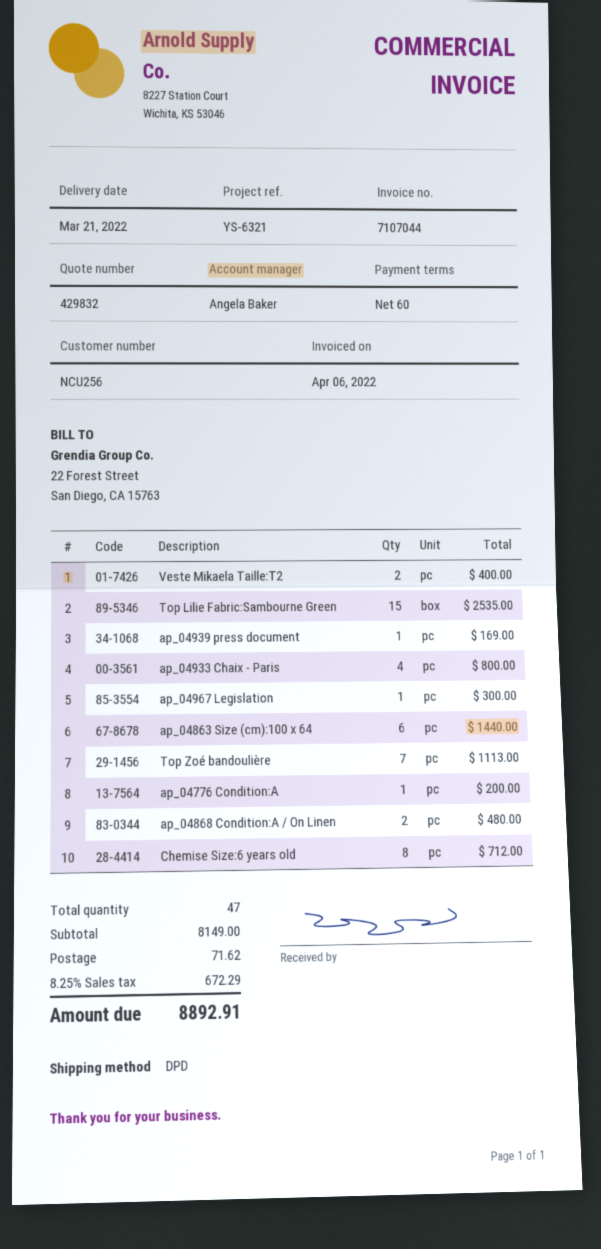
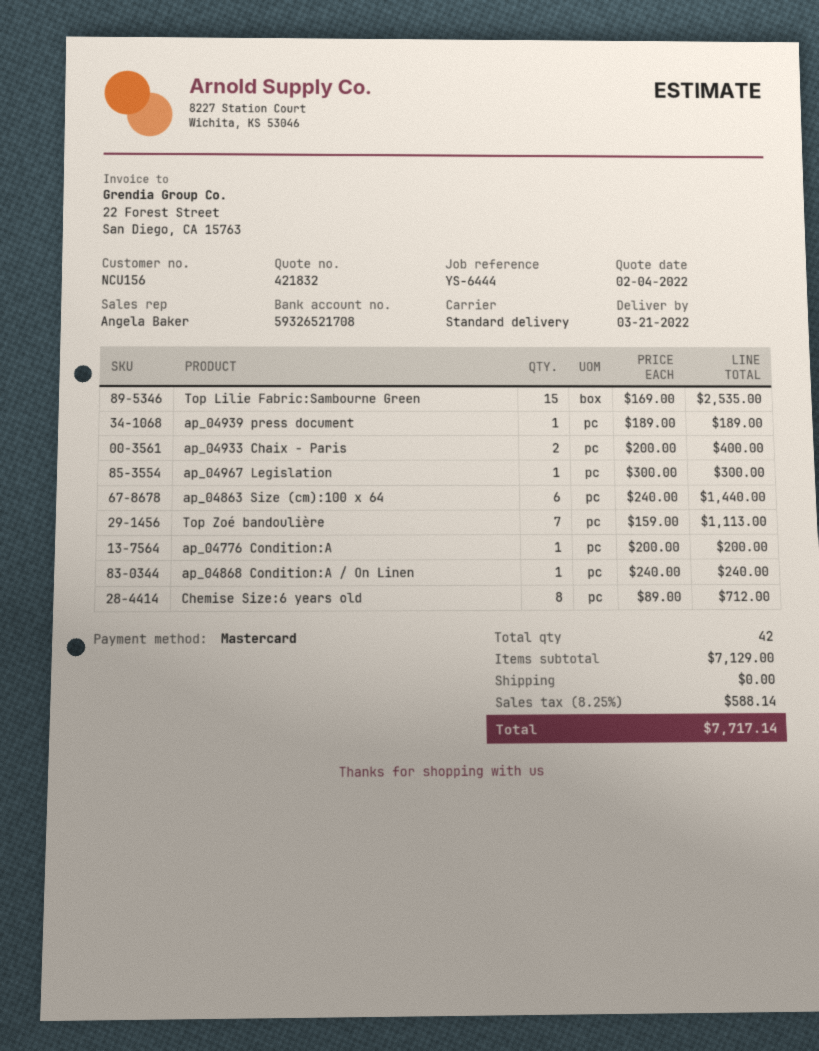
quote number: 429832 -> 421832
customer number: NCU256 -> NCU156
reference: YS-6321 -> YS-6444
shipping method: DPD -> standard
Veste Mikaela Taille:T2: 2 for 400.00 -> none
ap_04939 press document: 1 for 169.00 -> 1 for 189.00
ap_04933 Chaix - Paris: 4 for 800.00 -> 2 for 400.00
ap_04868 Condition:A / On Linen: 2 for 480.00 -> 1 for 240.00
total quantity: 47 -> 42
subtotal: 8149.00 -> 7129.00
shipping: 71.62 -> 0.00
tax: 8.25% = 672.29 -> 8.25% = 588.14
total: 8892.91 -> 7717.14

